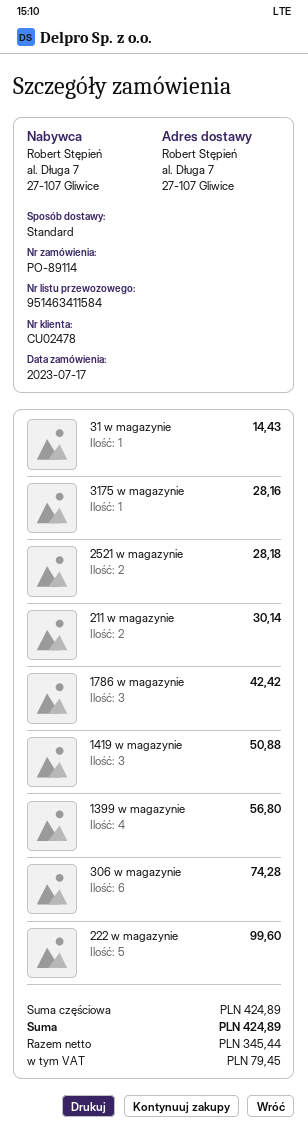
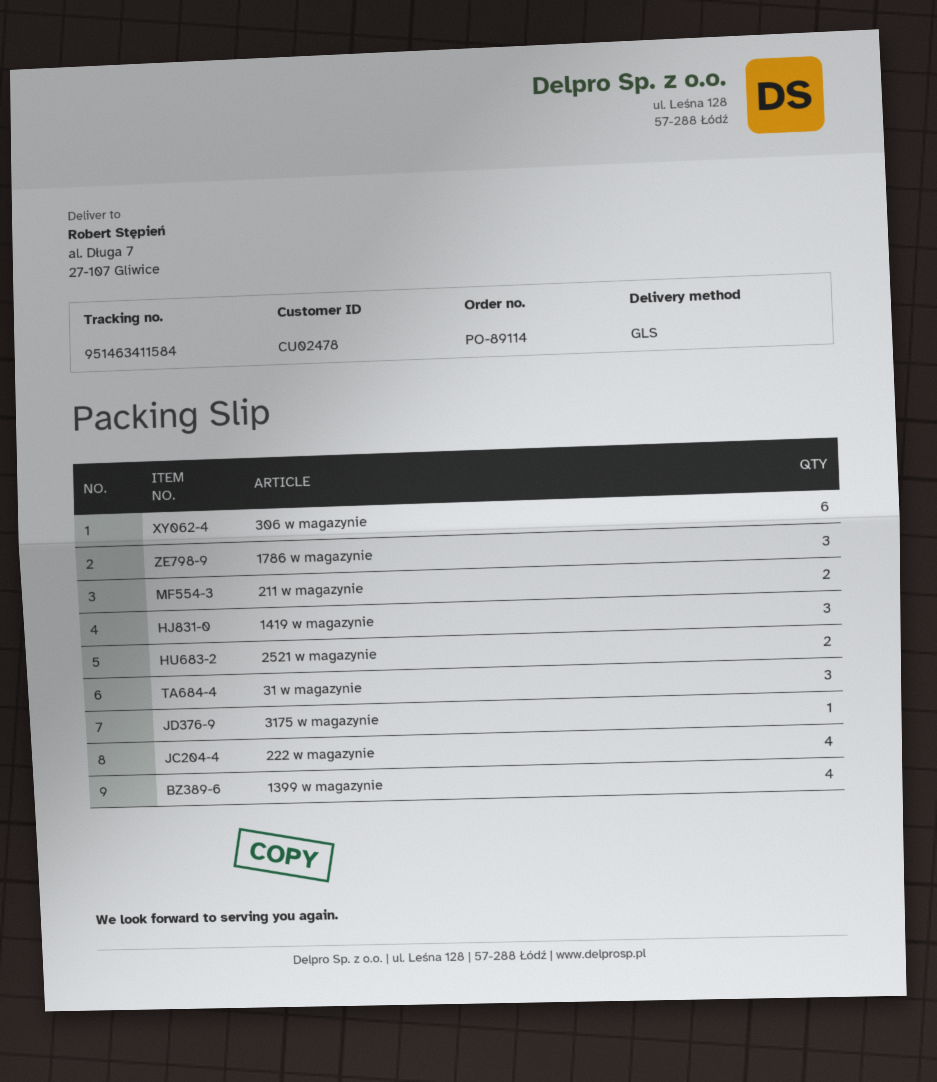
shipping method: standard -> GLS
31 w magazynie: 1 -> 3
222 w magazynie: 5 -> 4

